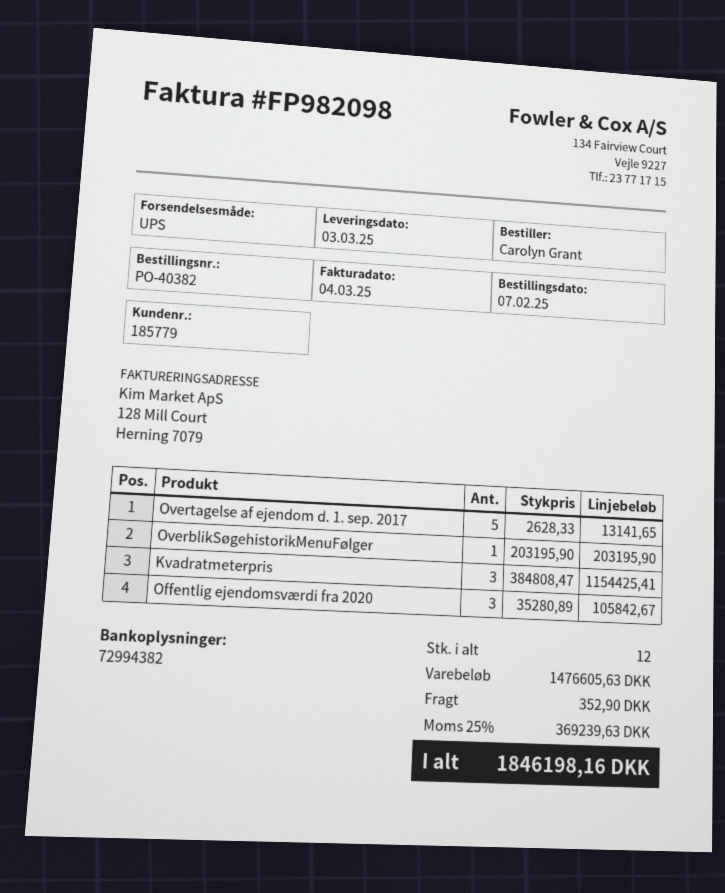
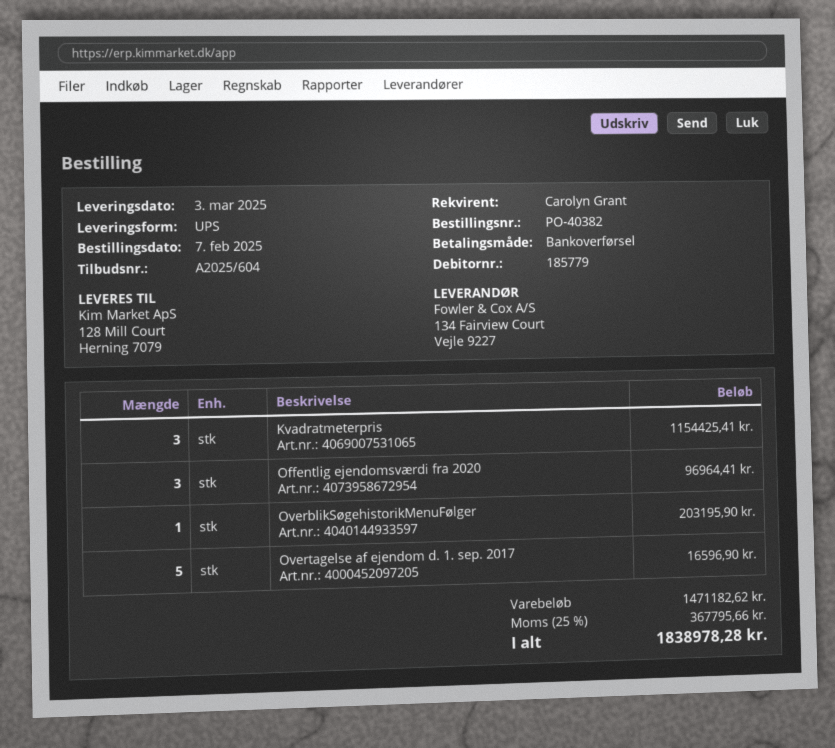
Overtagelse af ejendom d. 1. sep. 2017: 5 for 13141.65 -> 5 for 16596.90
Offentlig ejendomsværdi fra 2020: 3 for 105842.67 -> 3 for 96964.41
subtotal: 1476605.63 -> 1471182.62
shipping: 352.90 -> none
tax: 25% = 369239.63 -> 25% = 367795.66
total: 1846198.16 -> 1838978.28

